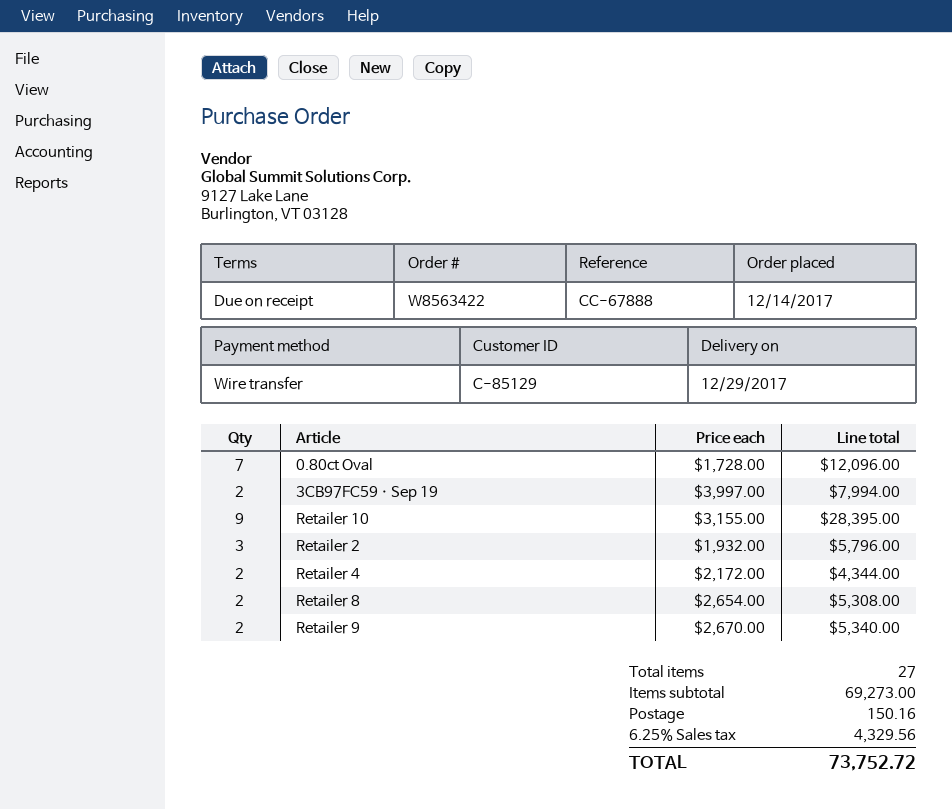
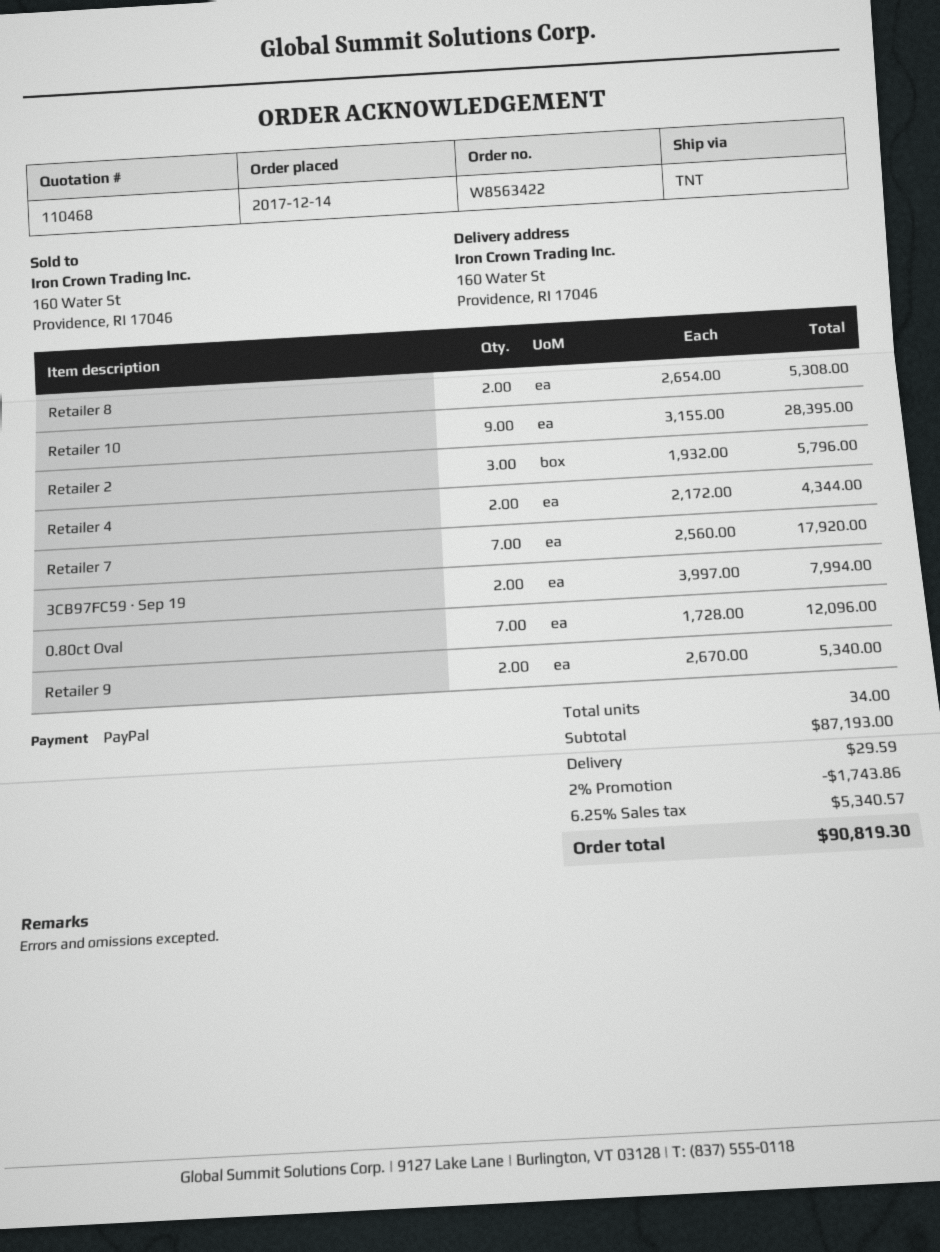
payment method: bank transfer -> PayPal
Retailer 7: none -> 7 x 2560.00 = 17920.00
total quantity: 27 -> 34
subtotal: 69273.00 -> 87193.00
discount: none -> 2% = 1743.86
shipping: 150.16 -> 29.59
tax: 6.25% = 4329.56 -> 6.25% = 5340.57
total: 73752.72 -> 90819.30

